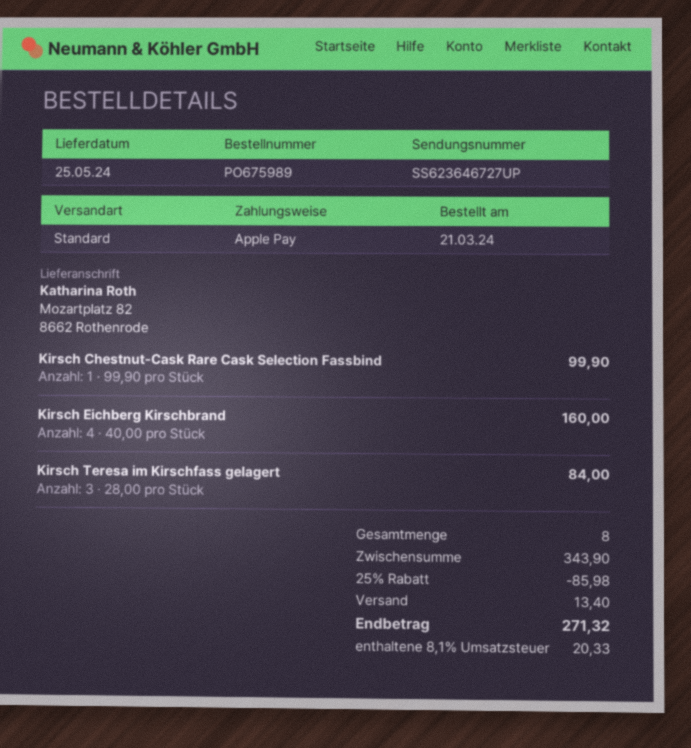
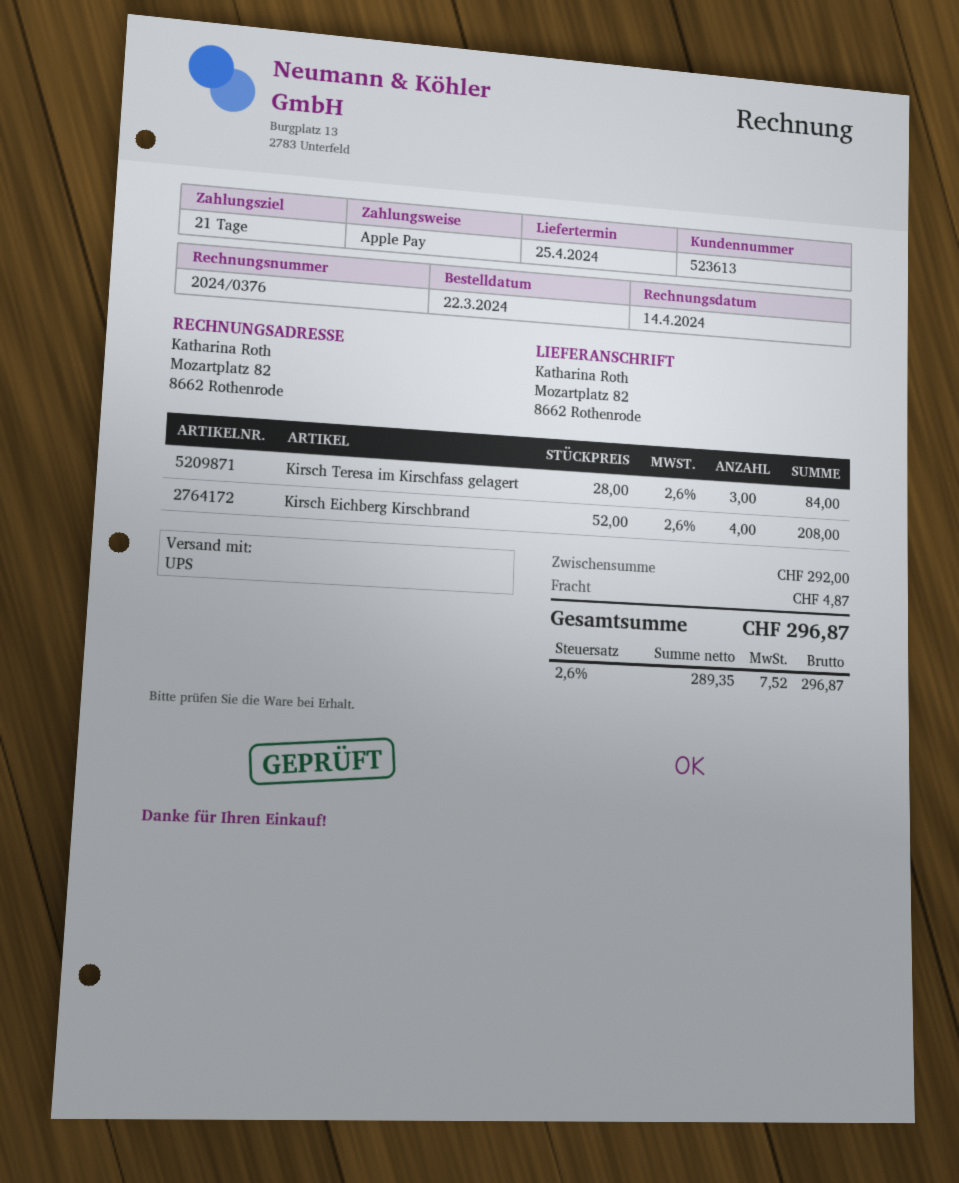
order date: 2024-03-21 -> 2024-03-22
delivery date: 2024-05-25 -> 2024-04-25
shipping method: standard -> UPS
Kirsch Chestnut-Cask Rare Cask Selection Fassbind: 1 x 99.90 = 99.90 -> none
Kirsch Eichberg Kirschbrand: 4 x 40.00 = 160.00 -> 4 x 52.00 = 208.00
subtotal: 343.90 -> 292.00
discount: 25% = 85.98 -> none
shipping: 13.40 -> 4.87
tax: 8.1% = 20.33 -> 2.6% = 7.52
total: 271.32 -> 296.87

